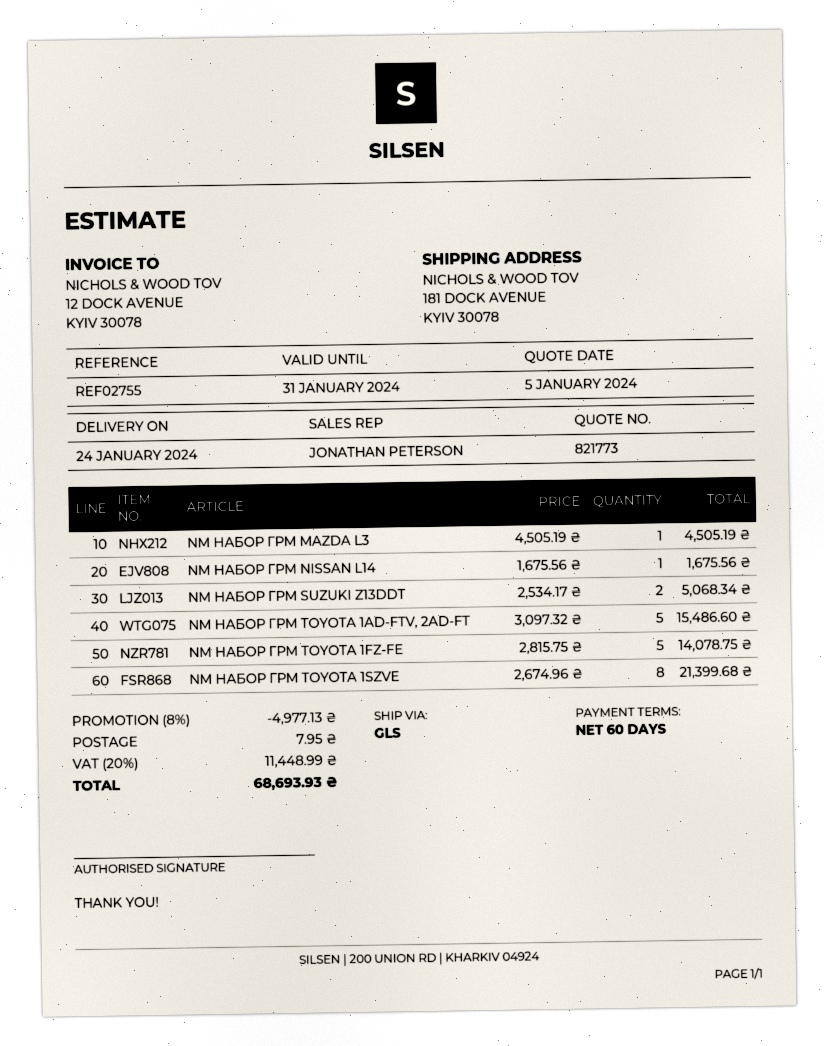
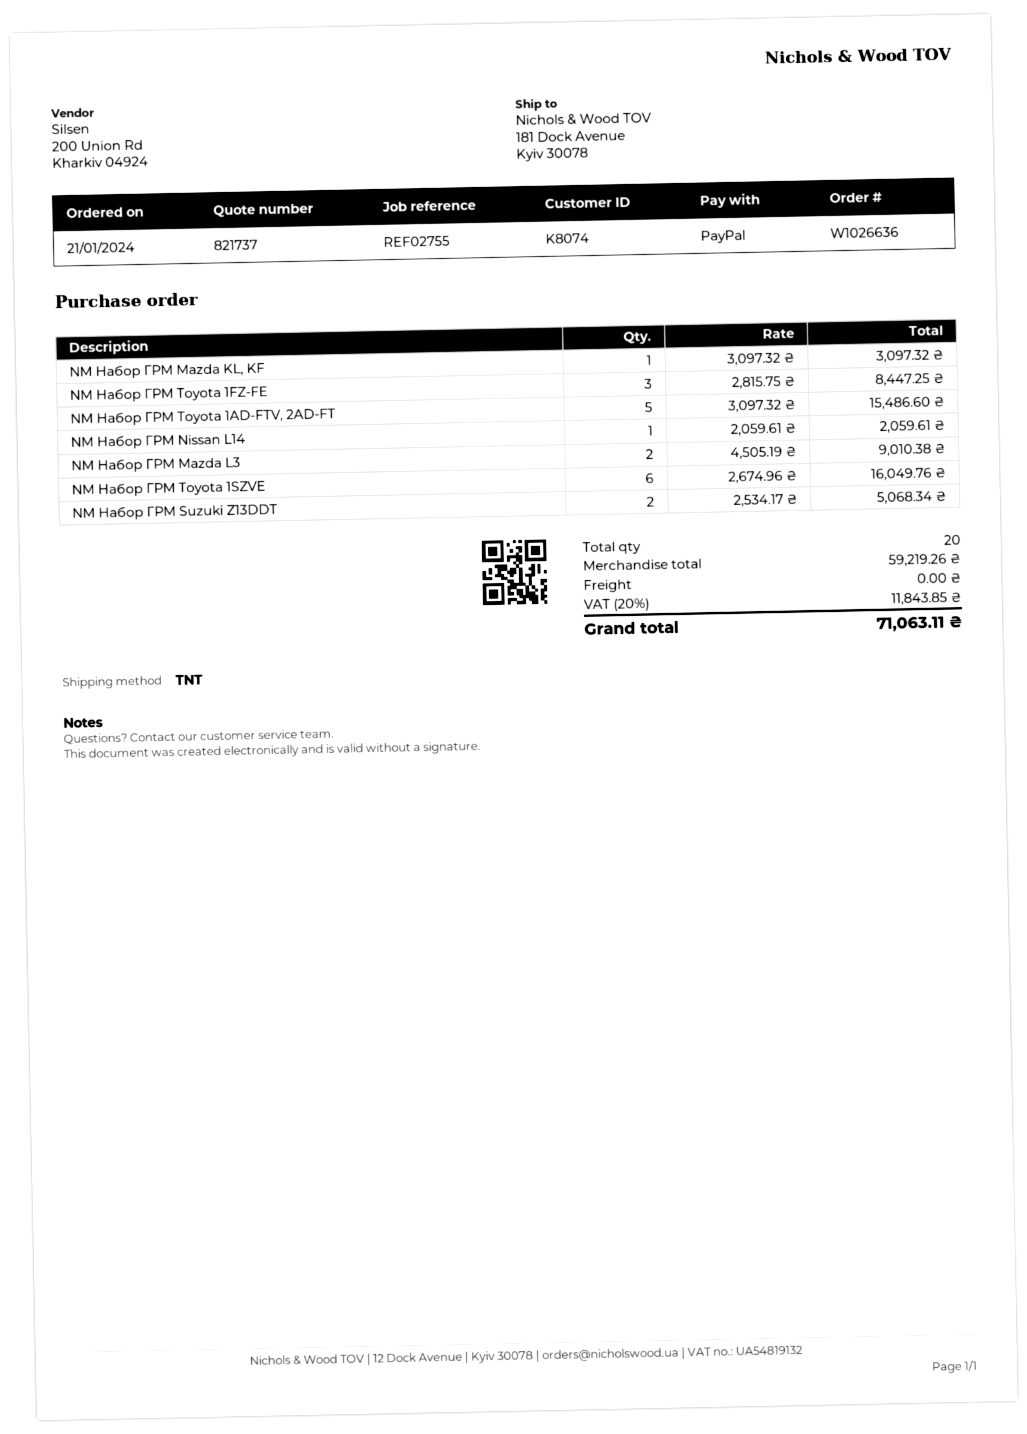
quote number: 821773 -> 821737
shipping method: GLS -> TNT
NM НАБОР ГРМ MAZDA L3: 1 x 4505.19 = 4505.19 -> 2 x 4505.19 = 9010.38
NM НАБОР ГРМ NISSAN L14: 1 x 1675.56 = 1675.56 -> 1 x 2059.61 = 2059.61
NM НАБОР ГРМ TOYOTA 1FZ-FE: 5 x 2815.75 = 14078.75 -> 3 x 2815.75 = 8447.25
NM НАБОР ГРМ TOYOTA 1SZVE: 8 x 2674.96 = 21399.68 -> 6 x 2674.96 = 16049.76
NM Набор ГРМ Mazda KL, KF: none -> 1 x 3097.32 = 3097.32
discount: 8% = 4977.13 -> none
shipping: 7.95 -> 0.00
tax: 20% = 11448.99 -> 20% = 11843.85
total: 68693.93 -> 71063.11

